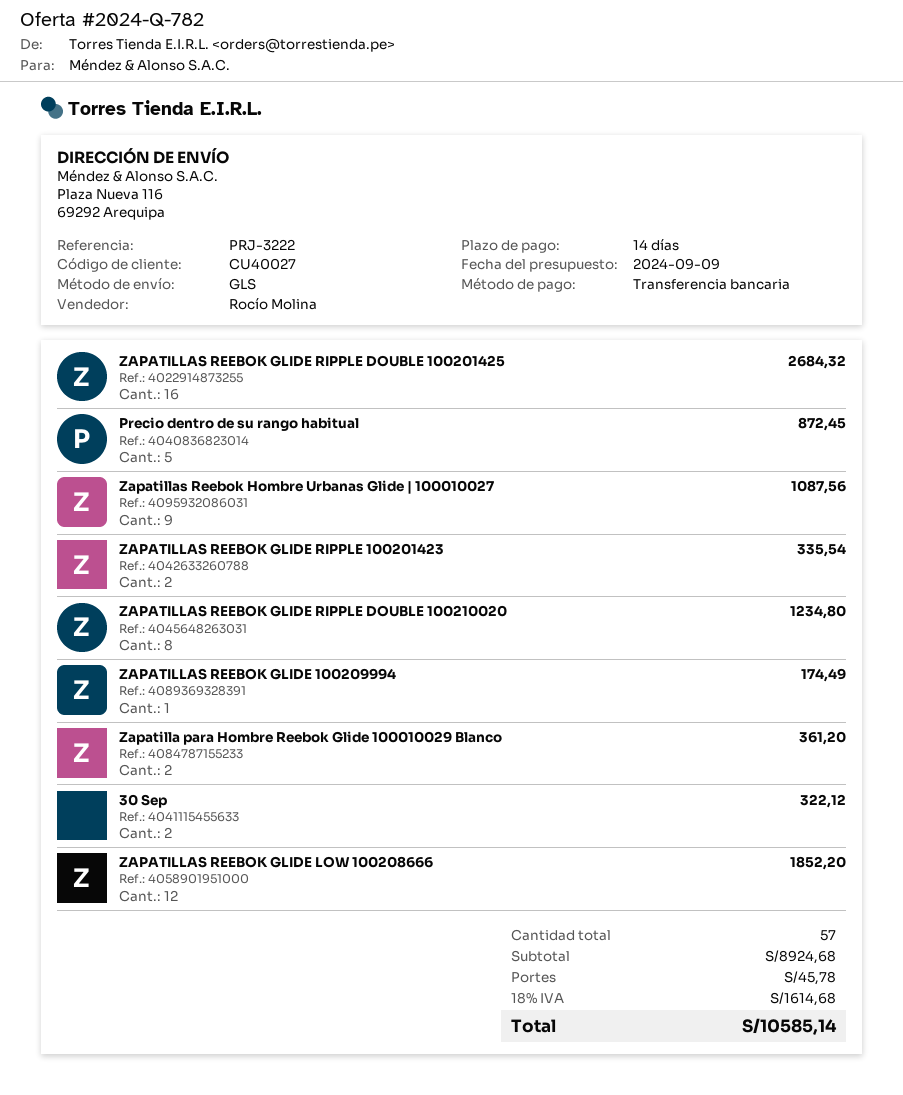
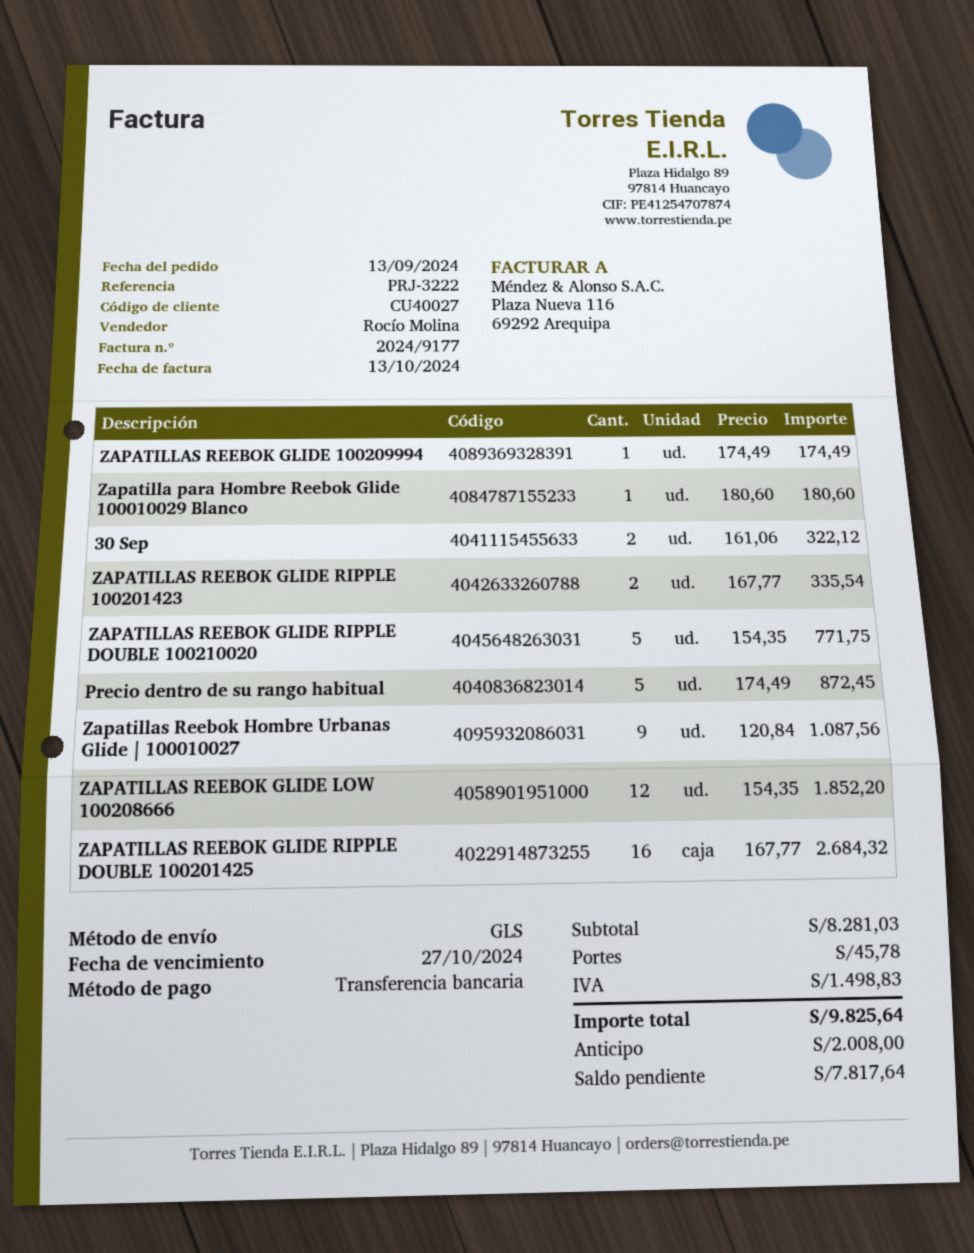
ZAPATILLAS REEBOK GLIDE RIPPLE DOUBLE 100210020: 8 for 1234.80 -> 5 for 771.75
Zapatilla para Hombre Reebok Glide 100010029 Blanco: 2 for 361.20 -> 1 for 180.60
subtotal: 8924.68 -> 8281.03
tax: 1614.68 -> 1498.83
total: 10585.14 -> 9825.64

